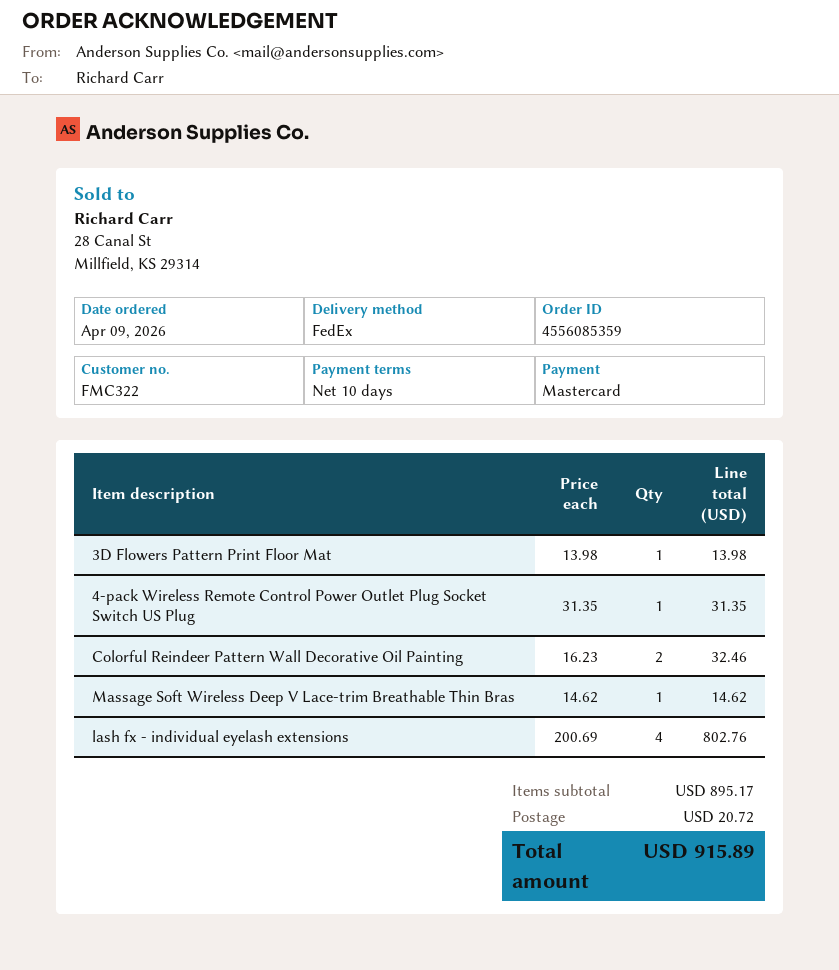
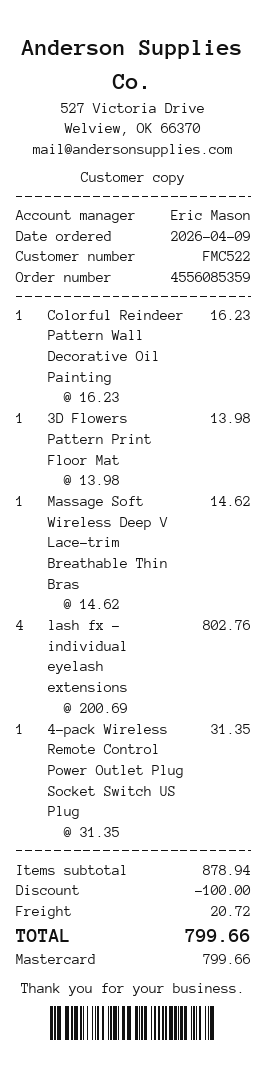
customer number: FMC322 -> FMC522
Colorful Reindeer Pattern Wall Decorative Oil Painting: 2 x 16.23 = 32.46 -> 1 x 16.23 = 16.23
subtotal: 895.17 -> 878.94
discount: none -> 100.00
total: 915.89 -> 799.66

